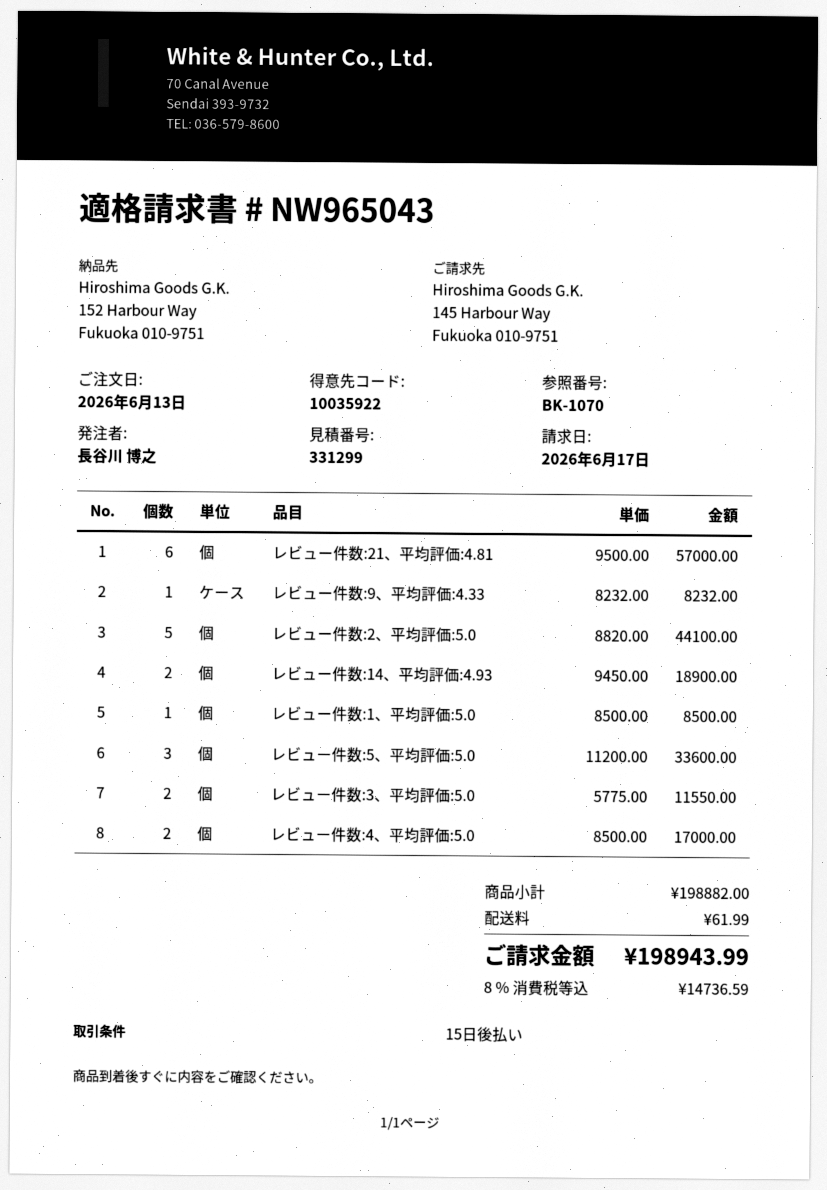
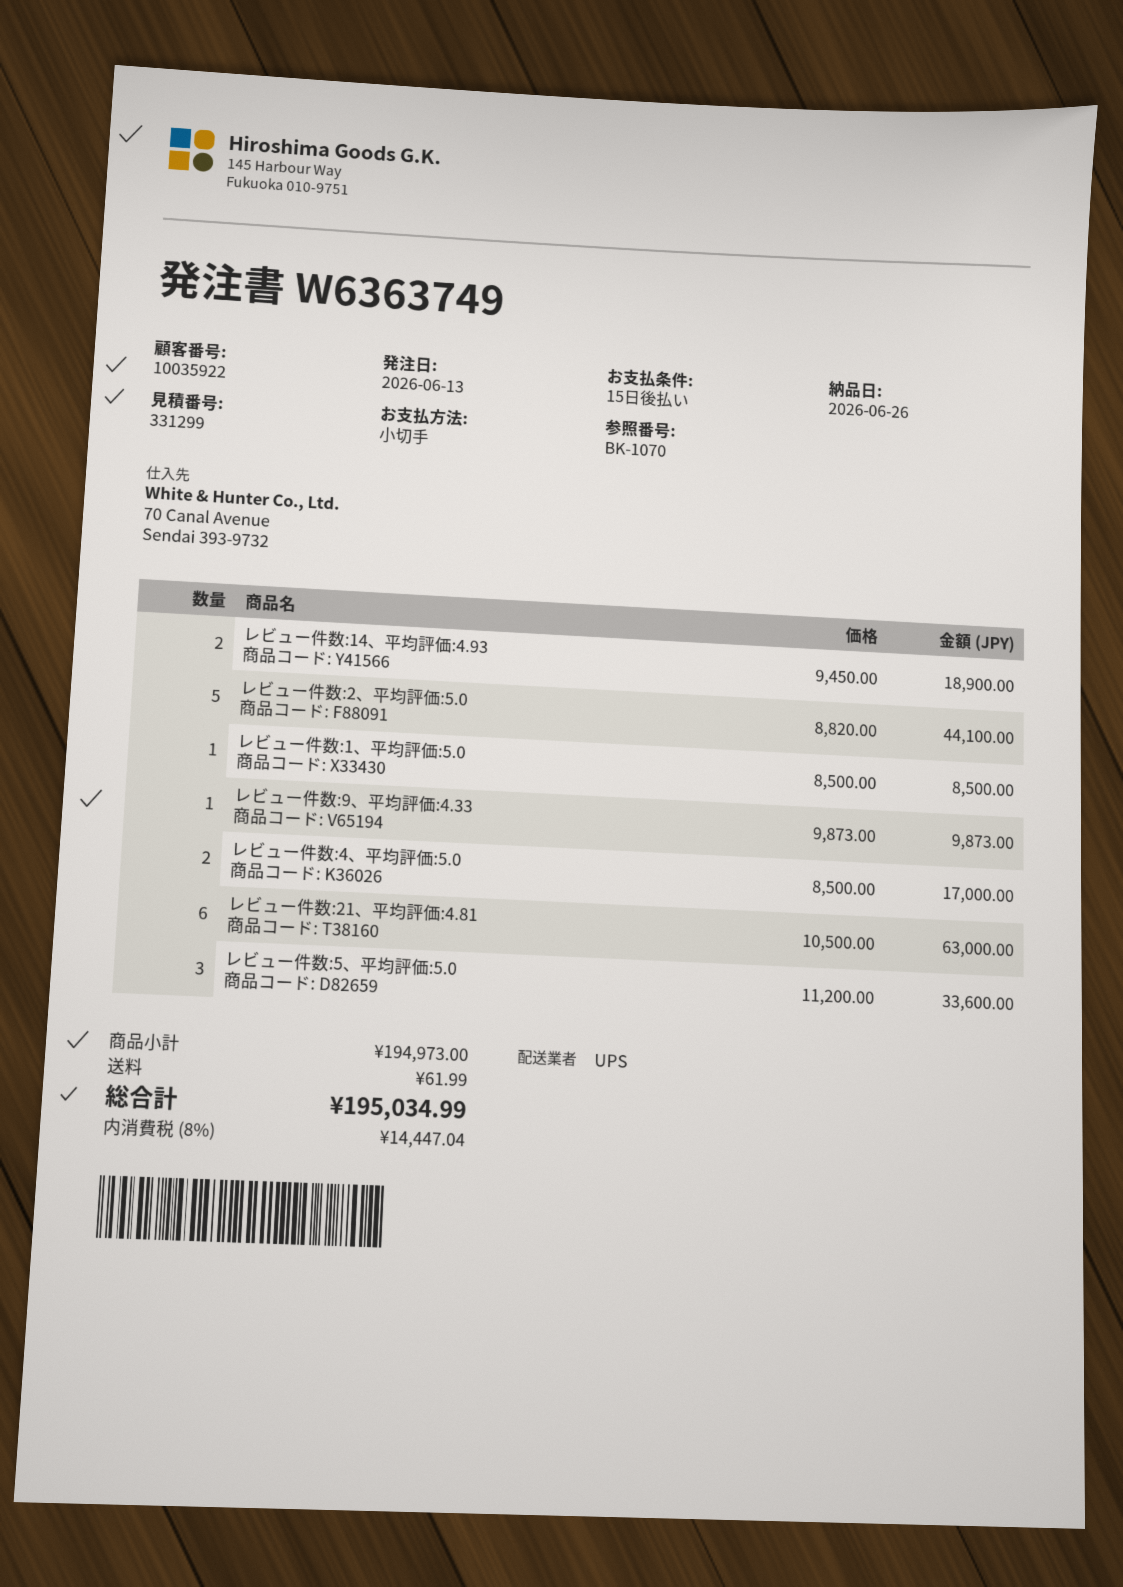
レビュー件数:21、平均評価:4.81: 6 x 9500.00 = 57000.00 -> 6 x 10500.00 = 63000.00
レビュー件数:9、平均評価:4.33: 1 x 8232.00 = 8232.00 -> 1 x 9873.00 = 9873.00
レビュー件数:3、平均評価:5.0: 2 x 5775.00 = 11550.00 -> none
subtotal: 198882.00 -> 194973.00
tax: 8% = 14736.59 -> 8% = 14447.04
total: 198943.99 -> 195034.99

